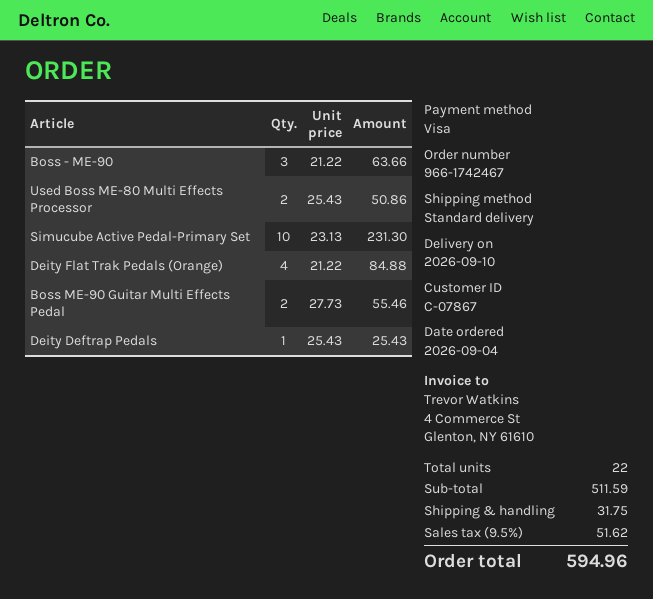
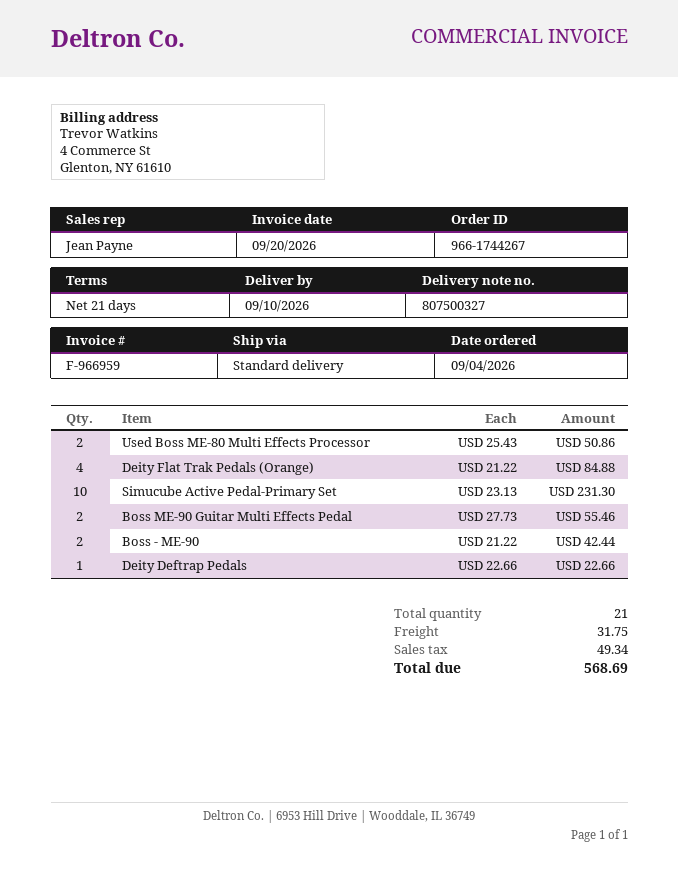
order number: 966-1742467 -> 966-1744267
Boss - ME-90: 3 x 21.22 = 63.66 -> 2 x 21.22 = 42.44
Deity Deftrap Pedals: 1 x 25.43 = 25.43 -> 1 x 22.66 = 22.66
total quantity: 22 -> 21
tax: 51.62 -> 49.34
total: 594.96 -> 568.69

